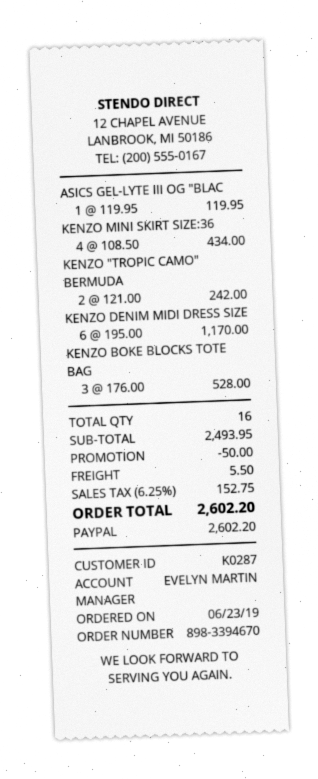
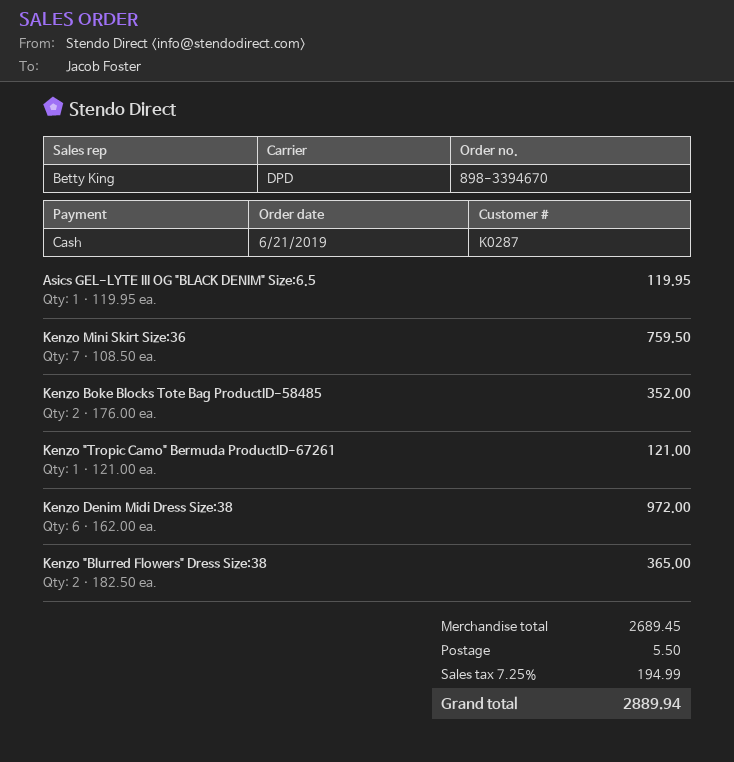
order date: 2019-06-23 -> 2019-06-21
sales rep: EVELYN MARTIN -> Betty King
payment method: PayPal -> cash
KENZO MINI SKIRT SIZE:36: 4 x 108.50 = 434.00 -> 7 x 108.50 = 759.50
KENZO "TROPIC CAMO" BERMUDA: 2 x 121.00 = 242.00 -> 1 x 121.00 = 121.00
KENZO DENIM MIDI DRESS SIZE: 6 x 195.00 = 1170.00 -> 6 x 162.00 = 972.00
KENZO BOKE BLOCKS TOTE BAG: 3 x 176.00 = 528.00 -> 2 x 176.00 = 352.00
Kenzo "Blurred Flowers" Dress Size:38: none -> 2 x 182.50 = 365.00
subtotal: 2493.95 -> 2689.45
discount: 50.00 -> none
tax: 6.25% = 152.75 -> 7.25% = 194.99
total: 2602.20 -> 2889.94

